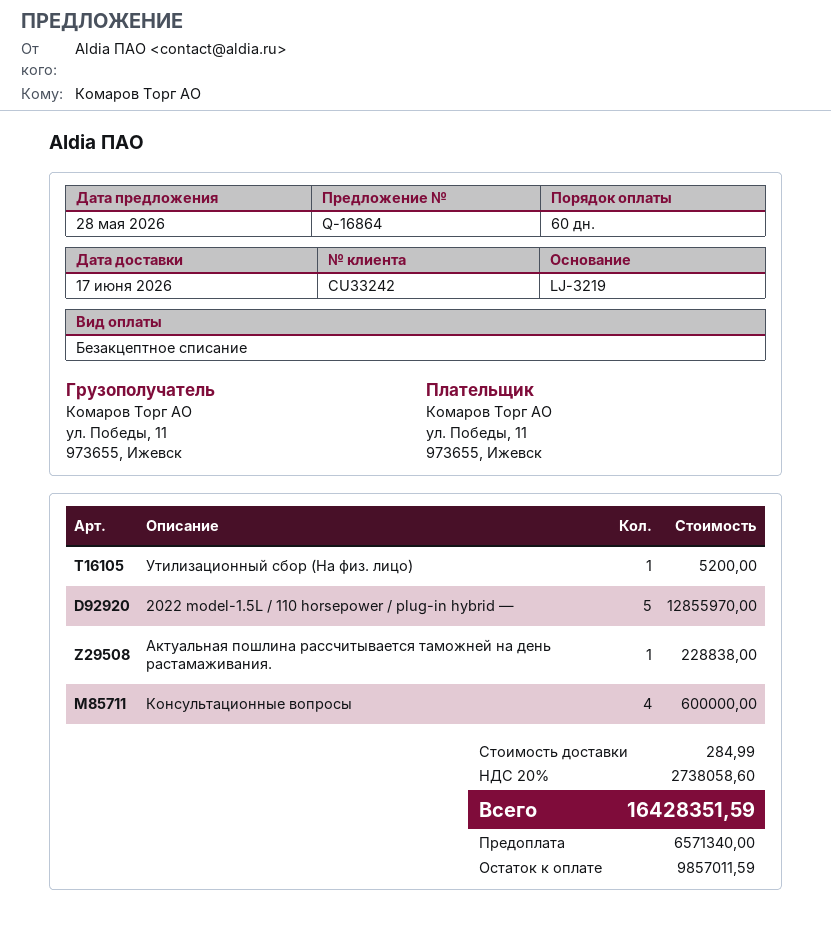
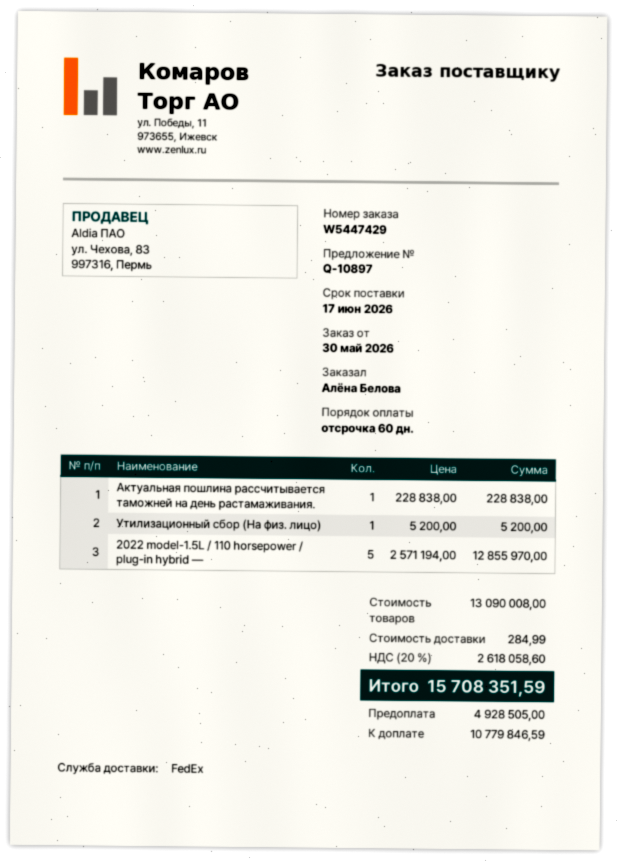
quote number: Q-16864 -> Q-10897
Консультационные вопросы: 4 for 600000.00 -> none
tax: 20% = 2738058.60 -> 20% = 2618058.60
total: 16428351.59 -> 15708351.59
deposit: 6571340.00 -> 4928505.00
balance: 9857011.59 -> 10779846.59

